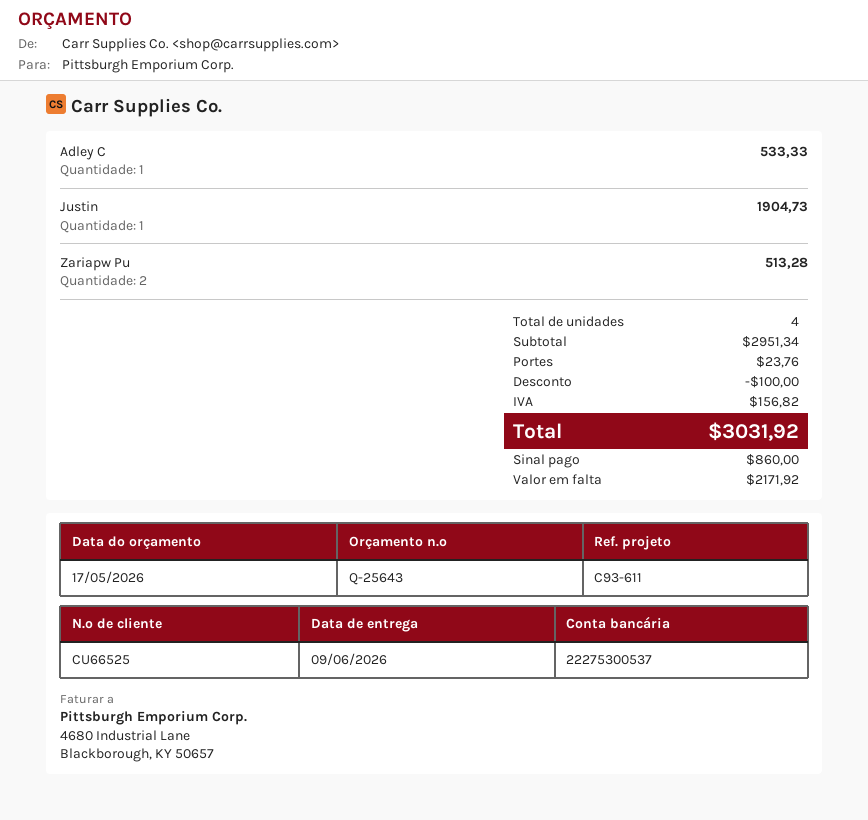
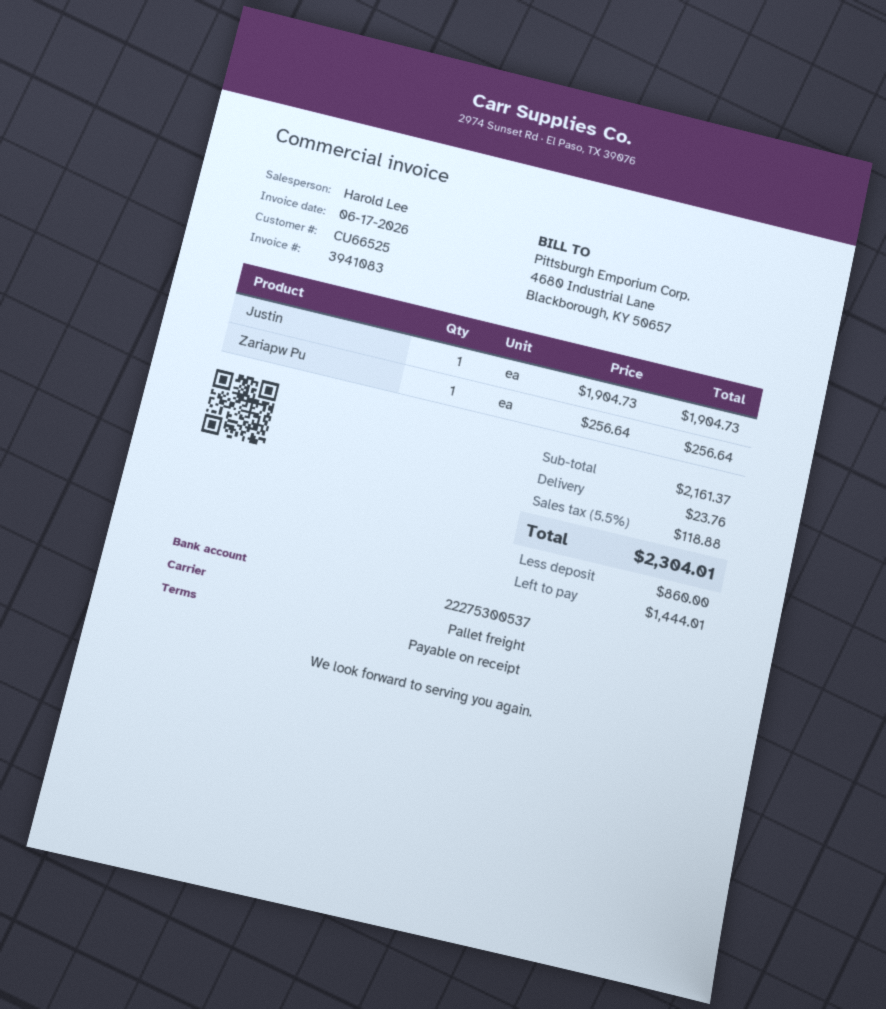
Adley C: 1 for 533.33 -> none
Zariapw Pu: 2 for 513.28 -> 1 for 256.64
subtotal: 2951.34 -> 2161.37
discount: 100.00 -> none
tax: 156.82 -> 118.88
total: 3031.92 -> 2304.01
balance: 2171.92 -> 1444.01

